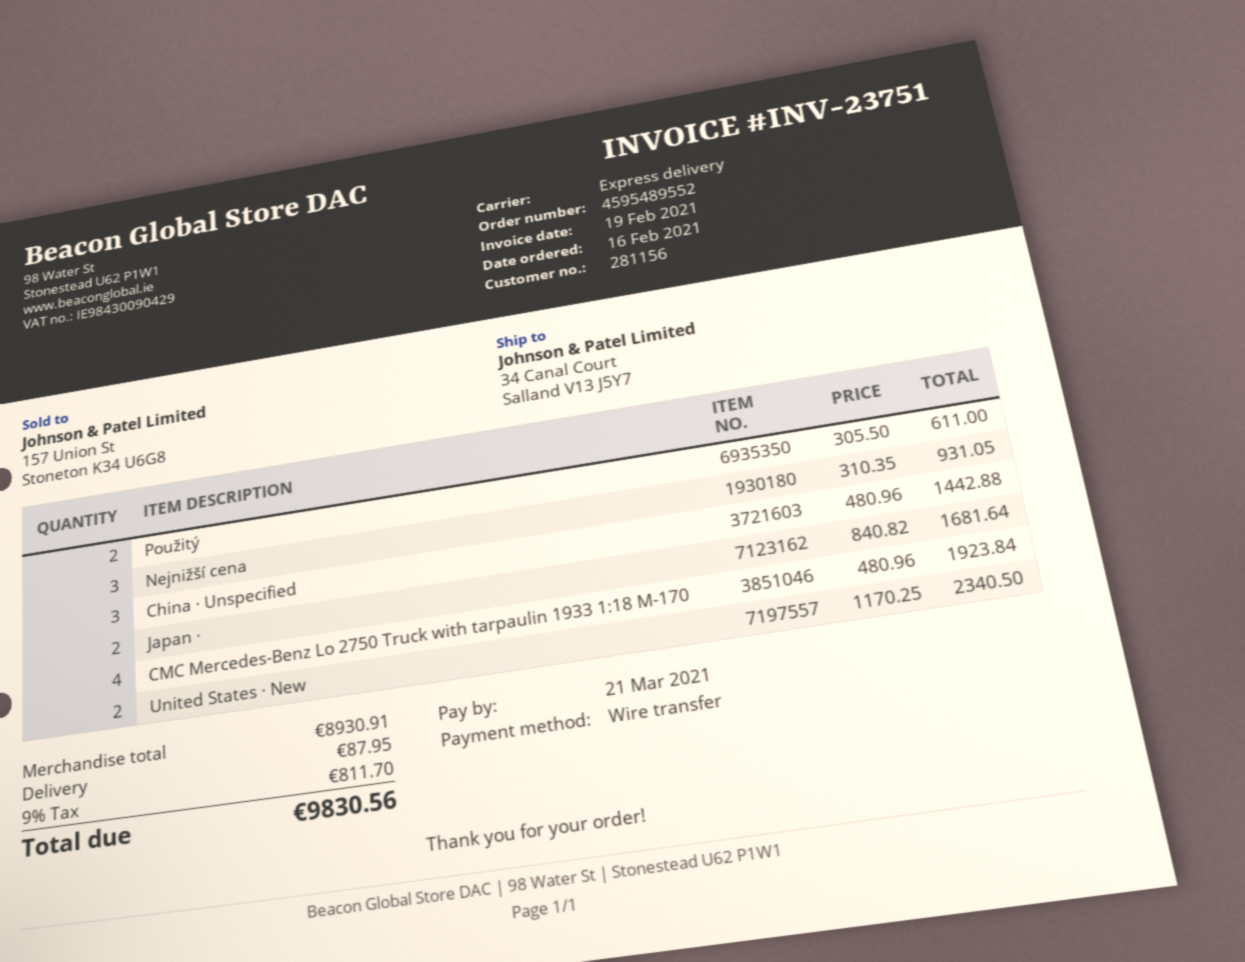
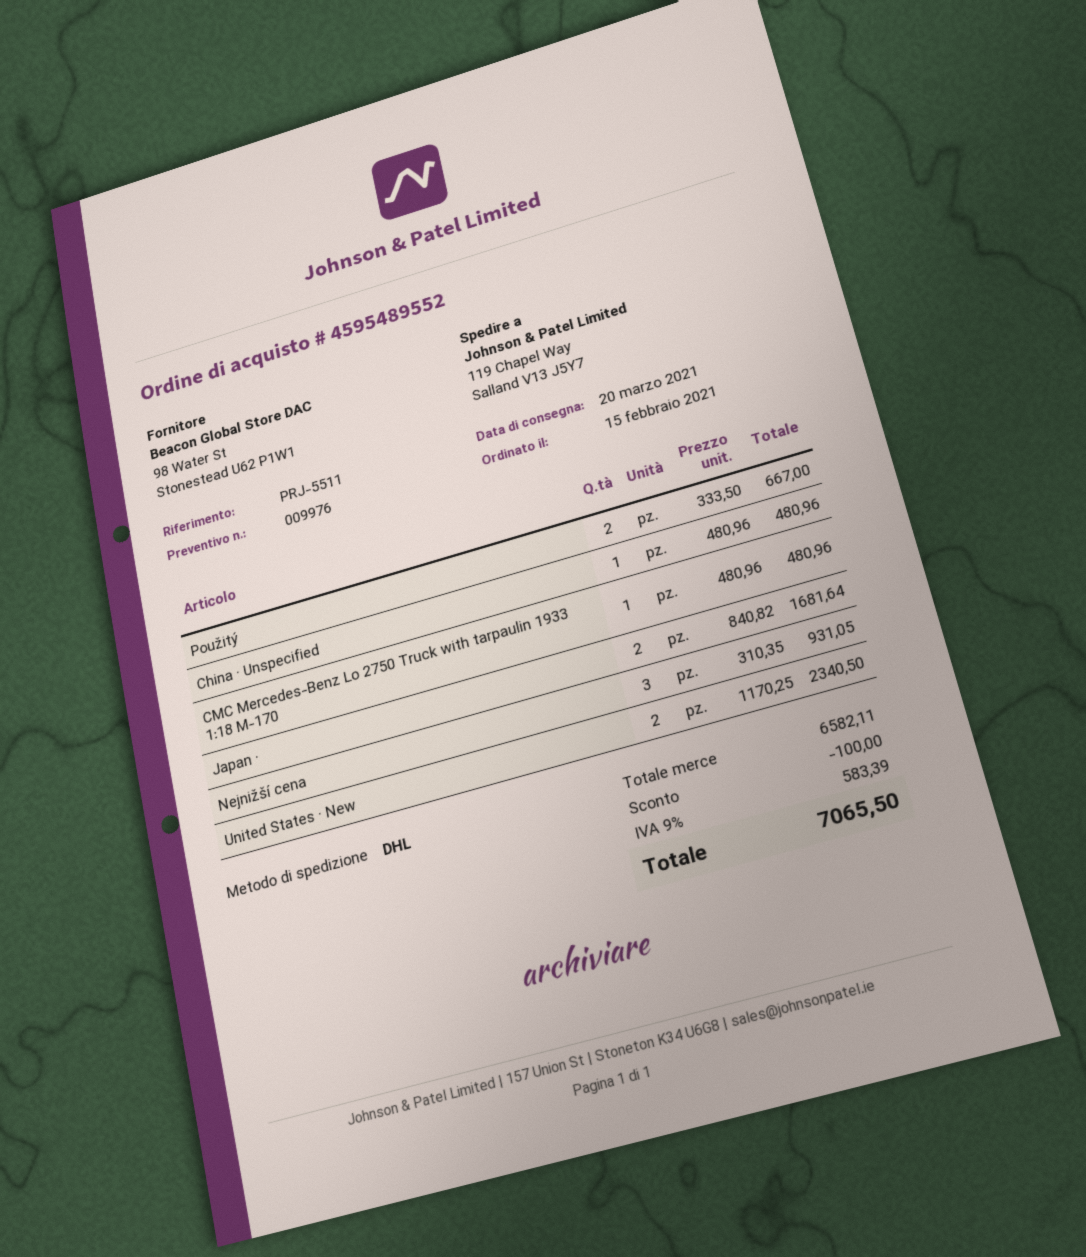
order date: 2021-02-16 -> 2021-02-15
shipping method: express -> DHL
ship to: 34 Canal Court, Salland V13 J5Y7 -> 119 Chapel Way, Salland V13 J5Y7
Použitý: 2 x 305.50 = 611.00 -> 2 x 333.50 = 667.00
China · Unspecified: 3 x 480.96 = 1442.88 -> 1 x 480.96 = 480.96
CMC Mercedes-Benz Lo 2750 Truck with tarpaulin 1933 1:18 M-170: 4 x 480.96 = 1923.84 -> 1 x 480.96 = 480.96
subtotal: 8930.91 -> 6582.11
discount: none -> 100.00
shipping: 87.95 -> none
tax: 9% = 811.70 -> 9% = 583.39
total: 9830.56 -> 7065.50

